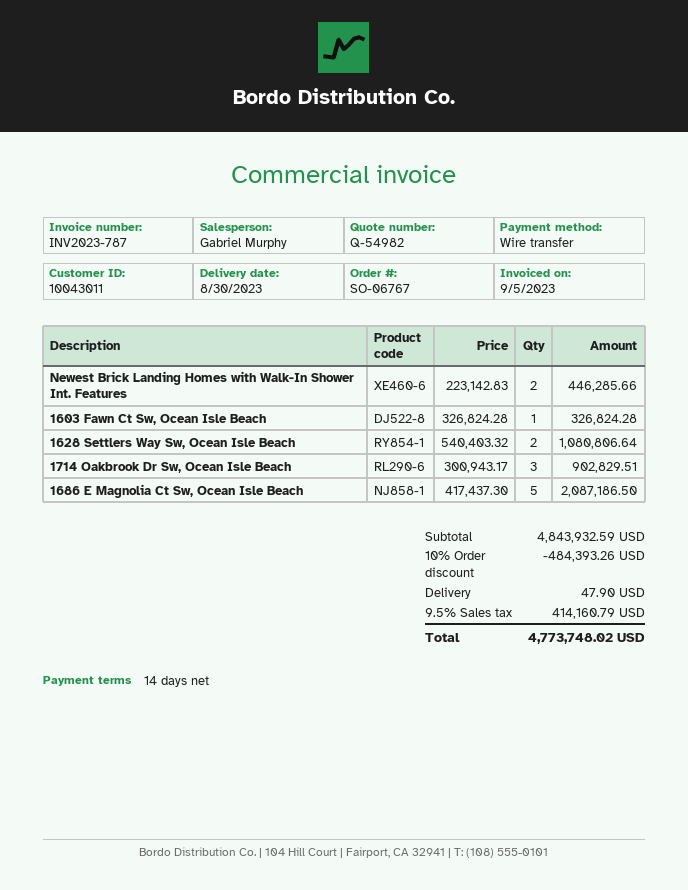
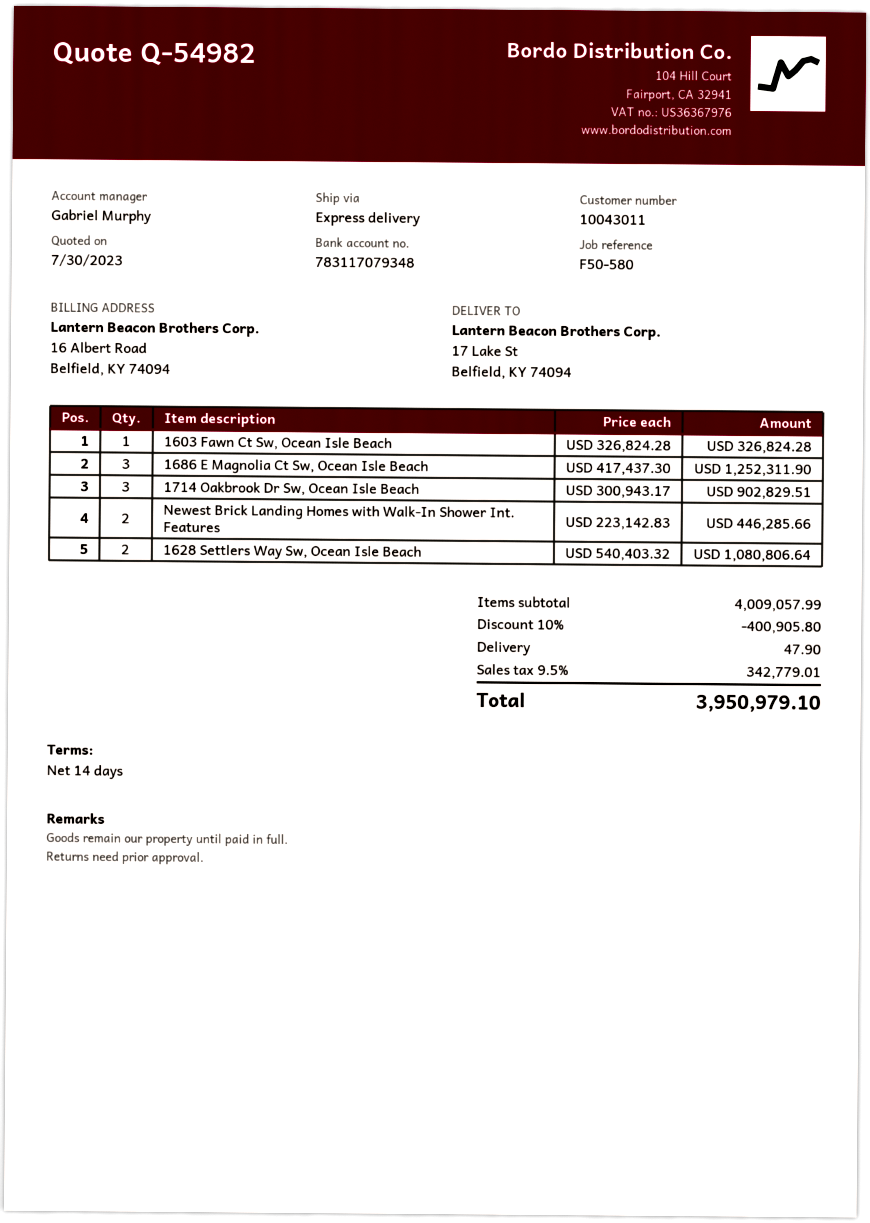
1686 E Magnolia Ct Sw, Ocean Isle Beach: 5 x 417437.30 = 2087186.50 -> 3 x 417437.30 = 1252311.90
subtotal: 4843932.59 -> 4009057.99
discount: 10% = 484393.26 -> 10% = 400905.80
tax: 9.5% = 414160.79 -> 9.5% = 342779.01
total: 4773748.02 -> 3950979.10

